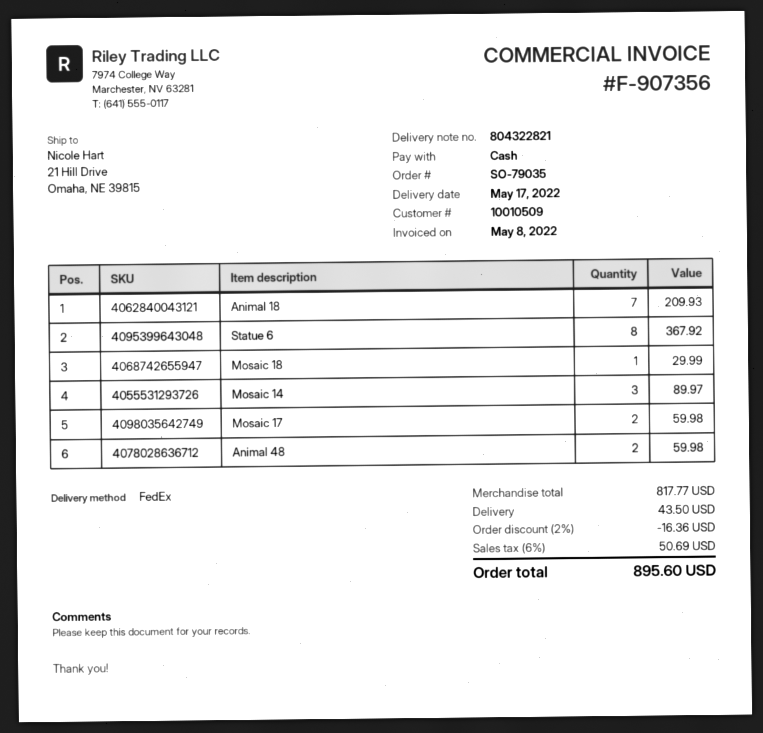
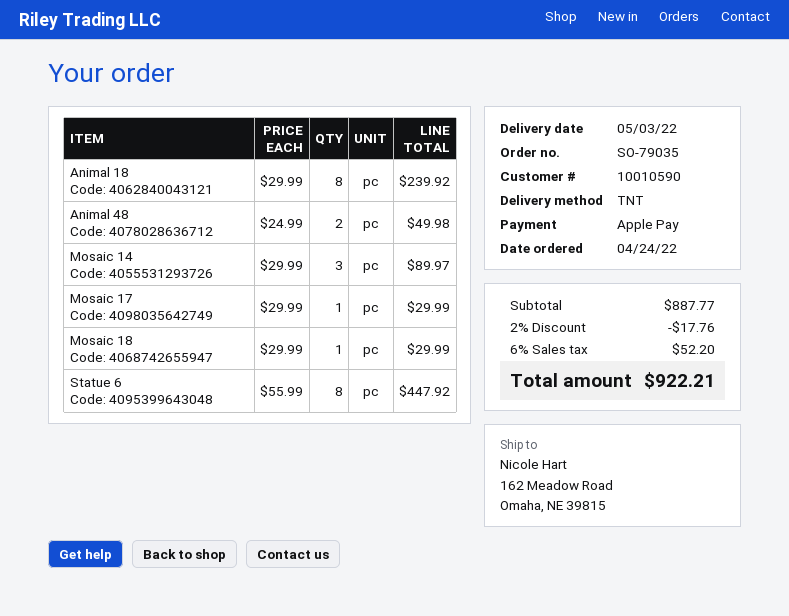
delivery date: 2022-05-17 -> 2022-05-03
customer number: 10010509 -> 10010590
payment method: cash -> Apple Pay
shipping method: FedEx -> TNT
ship to: 21 Hill Drive, Omaha, NE 39815 -> 162 Meadow Road, Omaha, NE 39815
Animal 18: 7 for 209.93 -> 8 for 239.92
Statue 6: 8 for 367.92 -> 8 for 447.92
Mosaic 17: 2 for 59.98 -> 1 for 29.99
Animal 48: 2 for 59.98 -> 2 for 49.98
subtotal: 817.77 -> 887.77
discount: 2% = 16.36 -> 2% = 17.76
shipping: 43.50 -> none
tax: 6% = 50.69 -> 6% = 52.20
total: 895.60 -> 922.21

